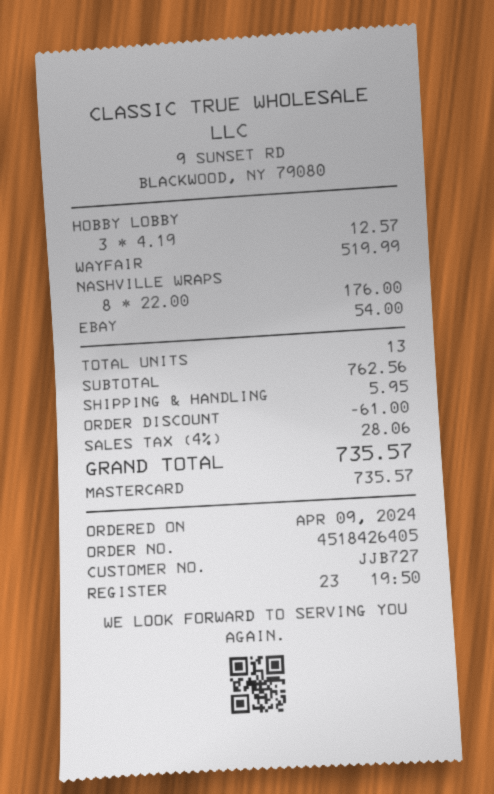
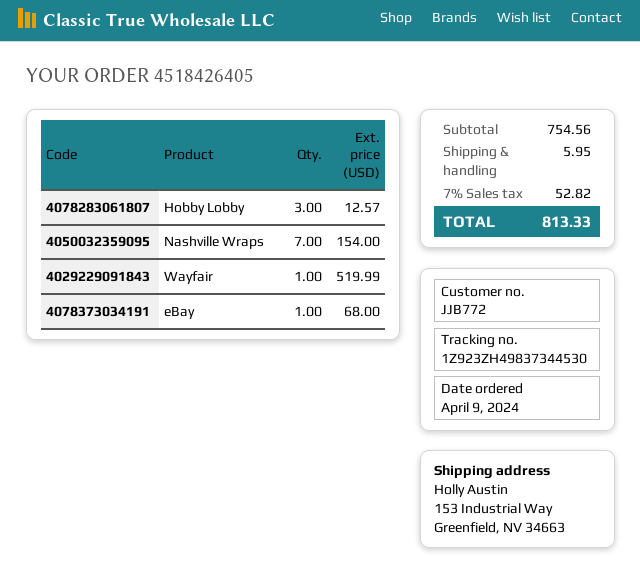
customer number: JJB727 -> JJB772
NASHVILLE WRAPS: 8 for 176.00 -> 7 for 154.00
EBAY: 1 for 54.00 -> 1 for 68.00
subtotal: 762.56 -> 754.56
discount: 61.00 -> none
tax: 4% = 28.06 -> 7% = 52.82
total: 735.57 -> 813.33

